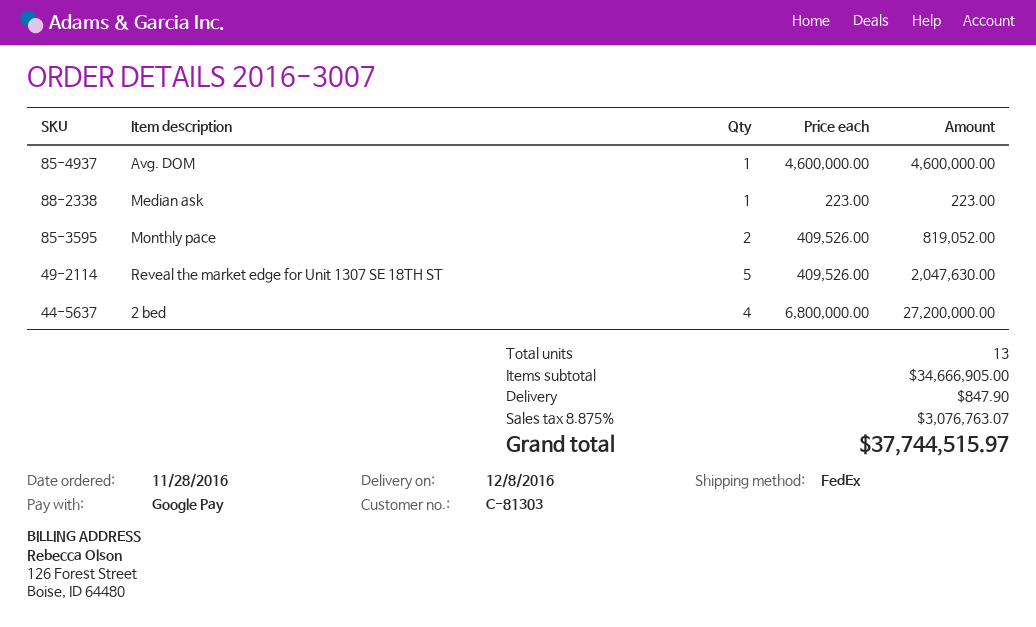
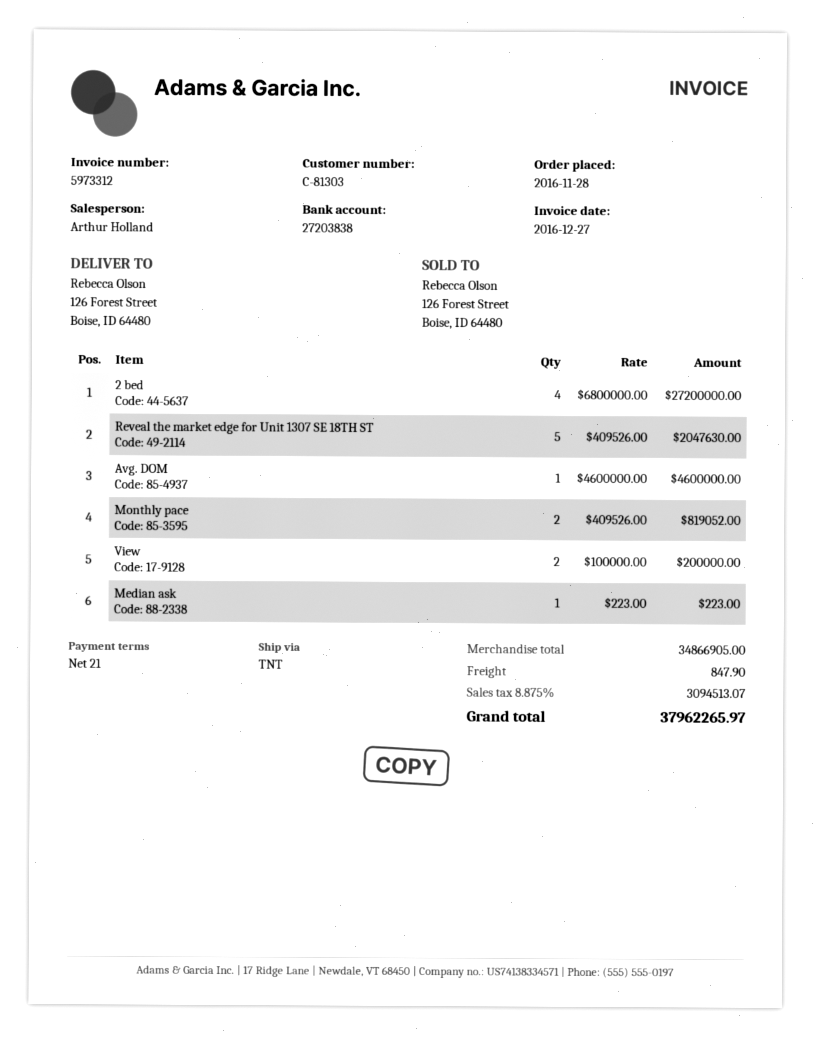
shipping method: FedEx -> TNT
View: none -> 2 x 100000.00 = 200000.00
subtotal: 34666905.00 -> 34866905.00
tax: 8.875% = 3076763.07 -> 8.875% = 3094513.07
total: 37744515.97 -> 37962265.97

